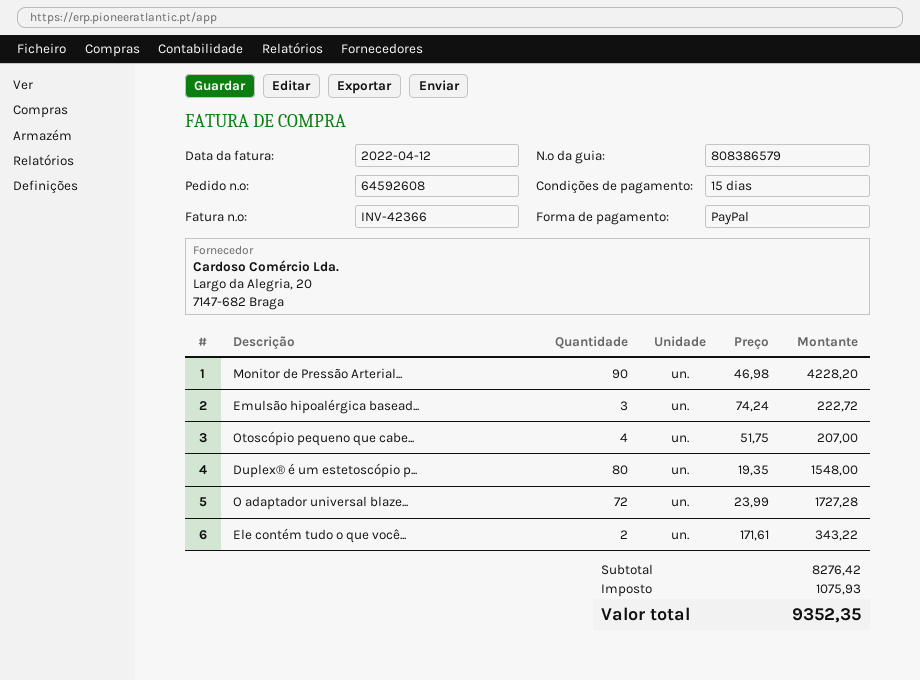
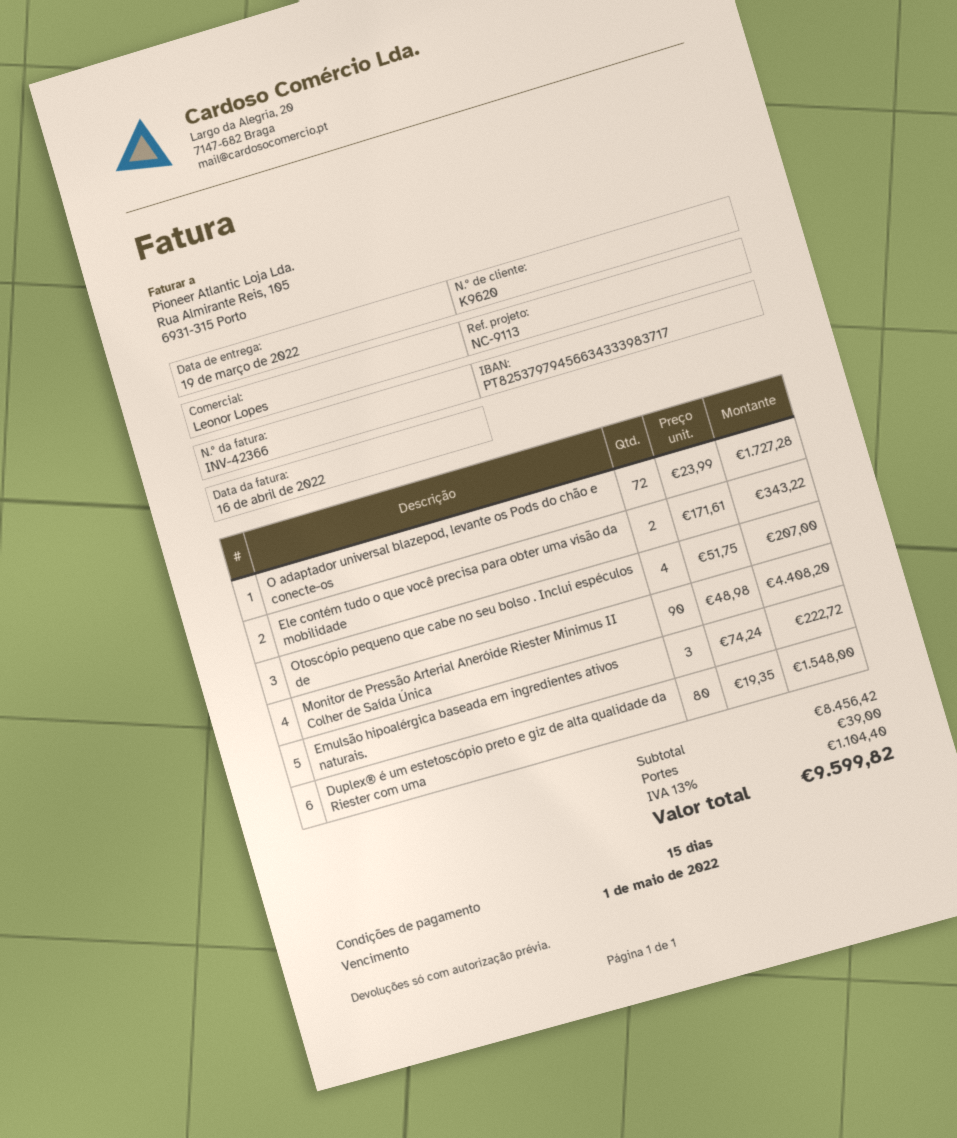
invoice date: 2022-04-12 -> 2022-04-16
Monitor de Pressão Arterial...: 90 x 46.98 = 4228.20 -> 90 x 48.98 = 4408.20
subtotal: 8276.42 -> 8456.42
shipping: none -> 39.00
tax: 1075.93 -> 1104.40
total: 9352.35 -> 9599.82

